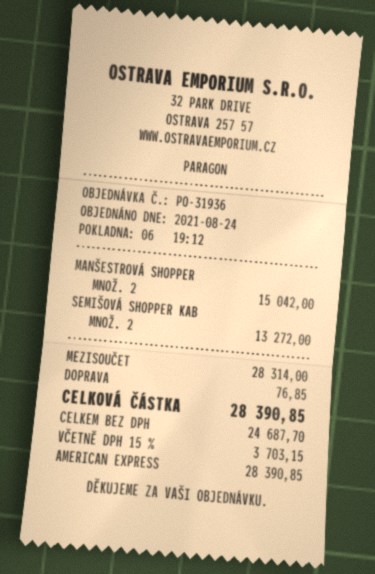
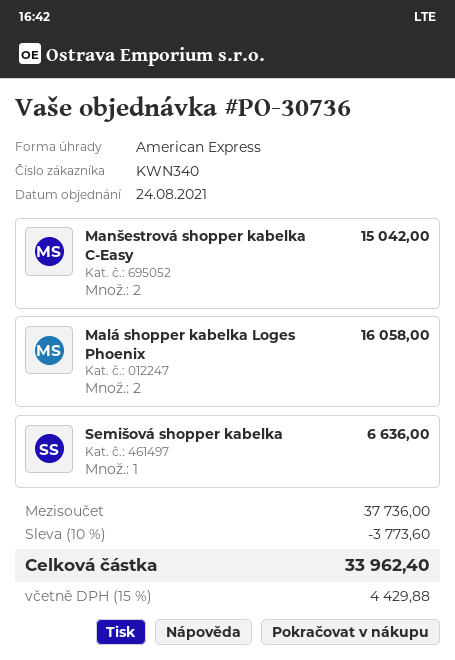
order number: PO-31936 -> PO-30736
SEMIŠOVÁ SHOPPER KAB: 2 for 13272.00 -> 1 for 6636.00
Malá shopper kabelka Loges Phoenix: none -> 2 for 16058.00
subtotal: 28314.00 -> 37736.00
discount: none -> 10% = 3773.60
shipping: 76.85 -> none
tax: 15% = 3703.15 -> 15% = 4429.88
total: 28390.85 -> 33962.40

